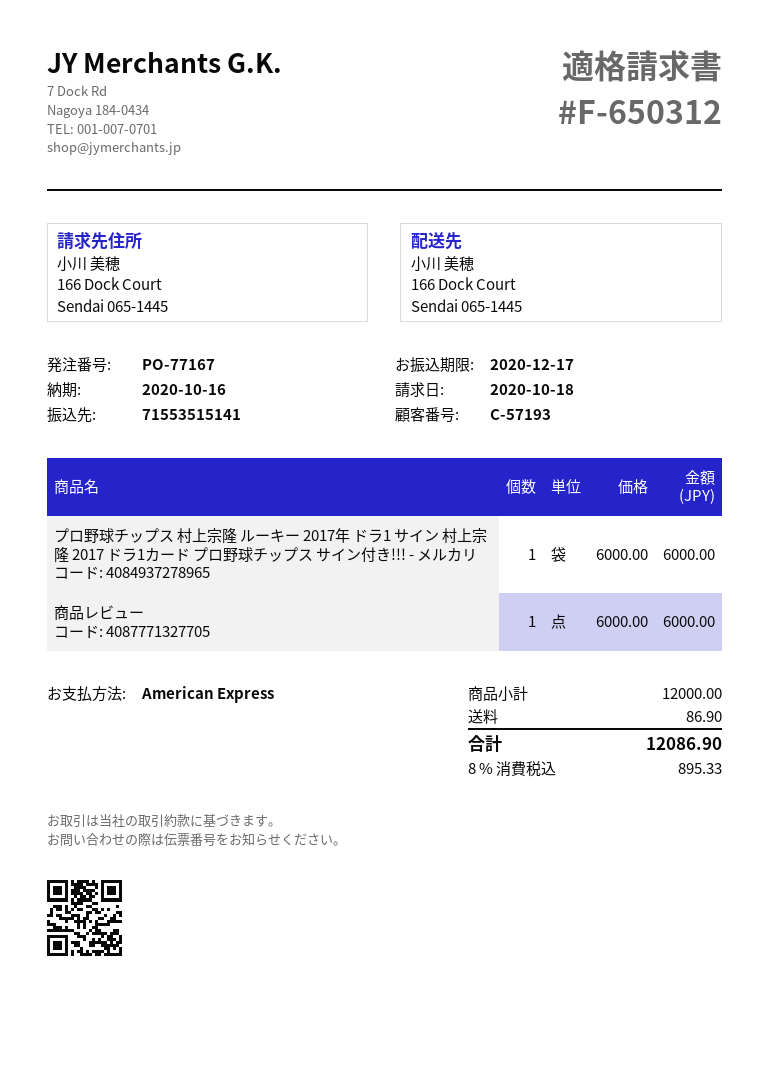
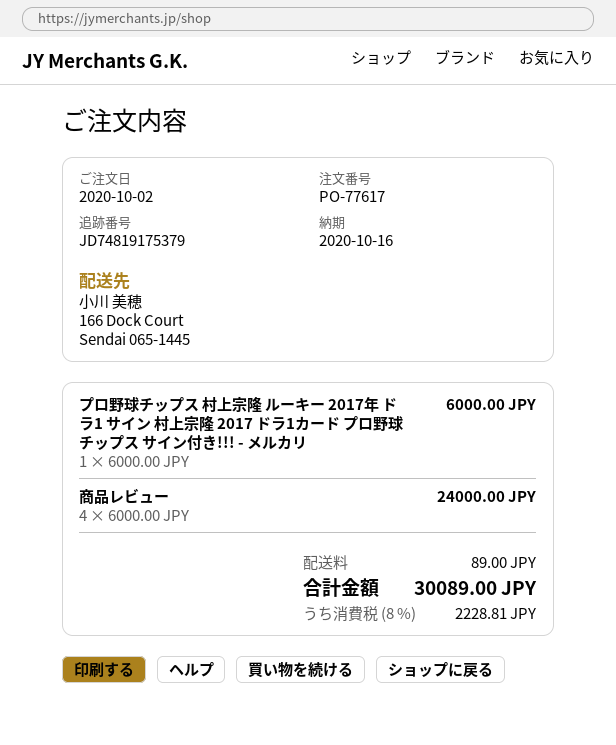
order number: PO-77167 -> PO-77617
商品レビュー: 1 x 6000.00 = 6000.00 -> 4 x 6000.00 = 24000.00
shipping: 86.90 -> 89.00
tax: 8% = 895.33 -> 8% = 2228.81
total: 12086.90 -> 30089.00

